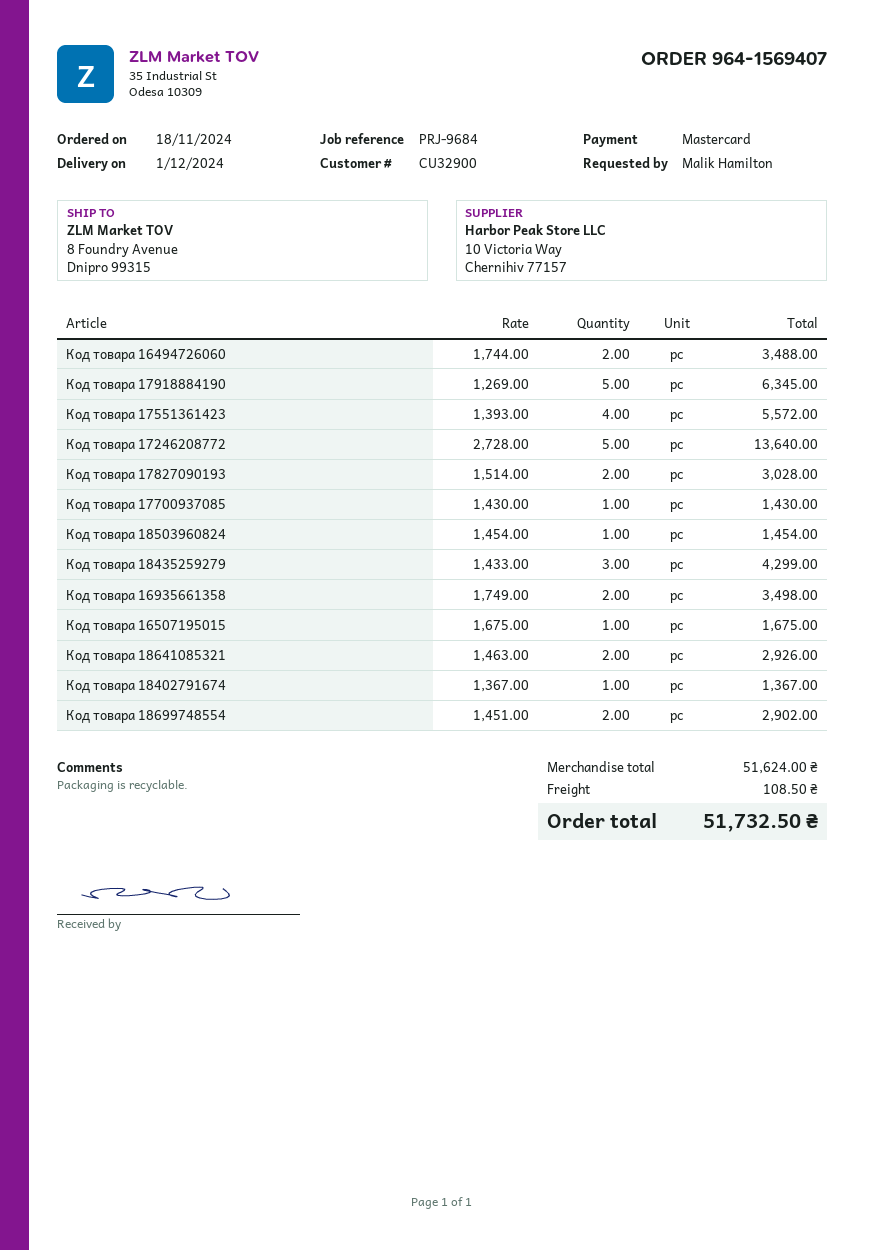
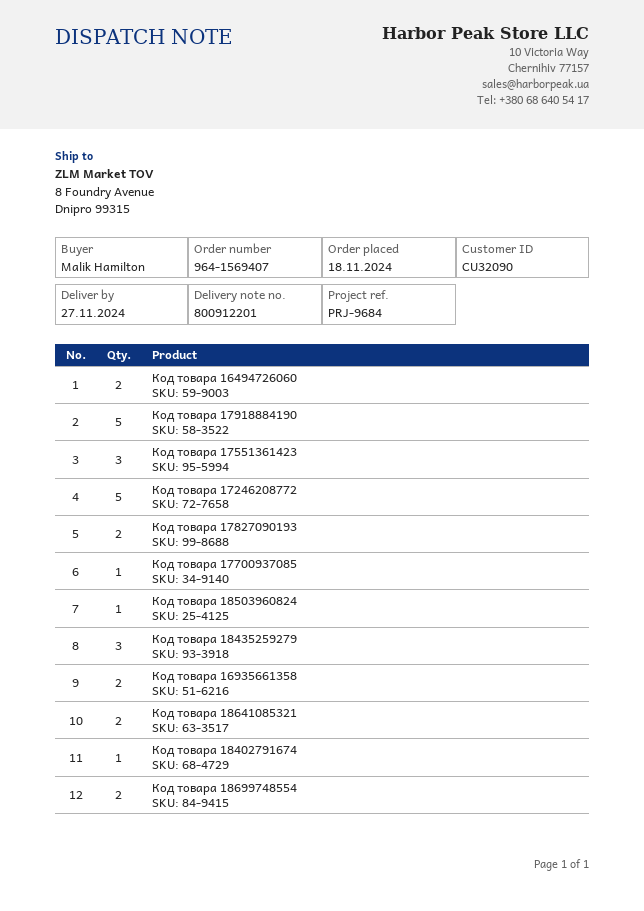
delivery date: 2024-12-01 -> 2024-11-27
customer number: CU32900 -> CU32090
Код товара 17551361423: 4 -> 3
Код товара 16507195015: 1 -> none

